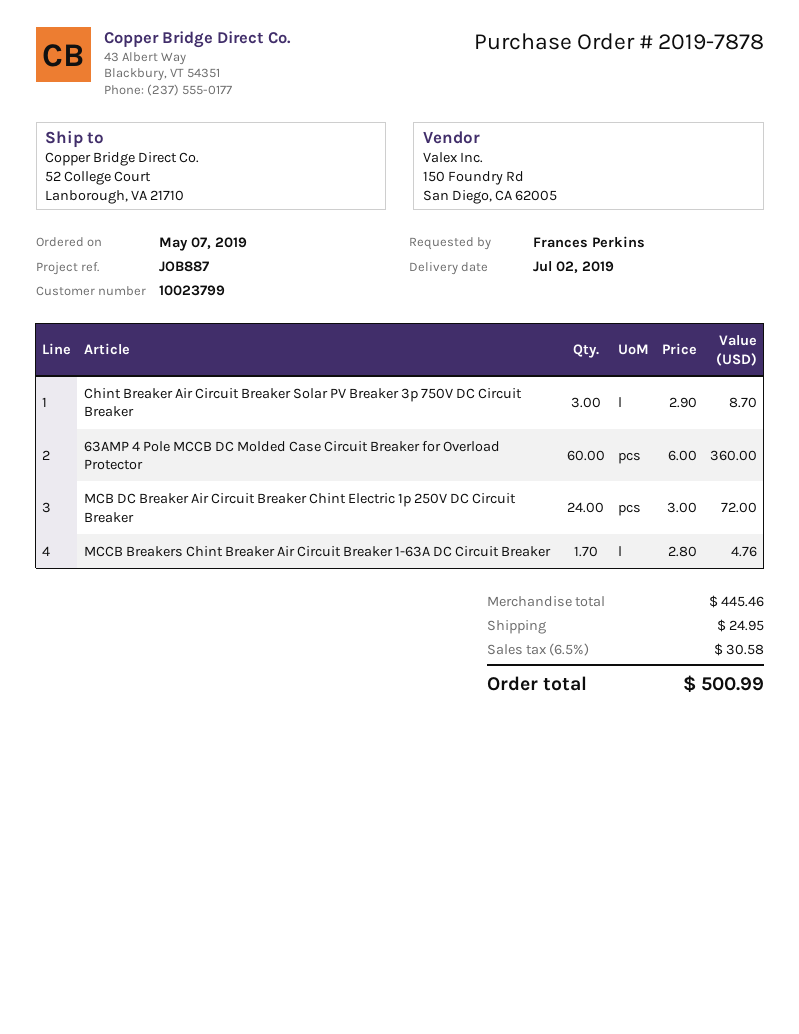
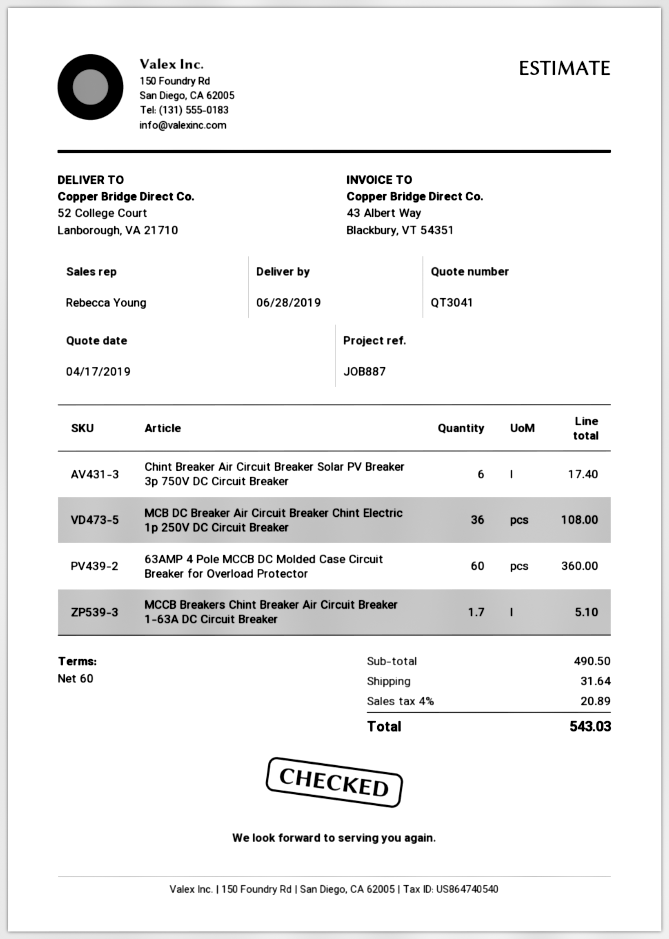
delivery date: 2019-07-02 -> 2019-06-28
Chint Breaker Air Circuit Breaker Solar PV Breaker 3p 750V DC Circuit Breaker: 3 for 8.70 -> 6 for 17.40
MCB DC Breaker Air Circuit Breaker Chint Electric 1p 250V DC Circuit Breaker: 24 for 72.00 -> 36 for 108.00
MCCB Breakers Chint Breaker Air Circuit Breaker 1-63A DC Circuit Breaker: 1.7 for 4.76 -> 1.7 for 5.10
subtotal: 445.46 -> 490.50
shipping: 24.95 -> 31.64
tax: 6.5% = 30.58 -> 4% = 20.89
total: 500.99 -> 543.03

